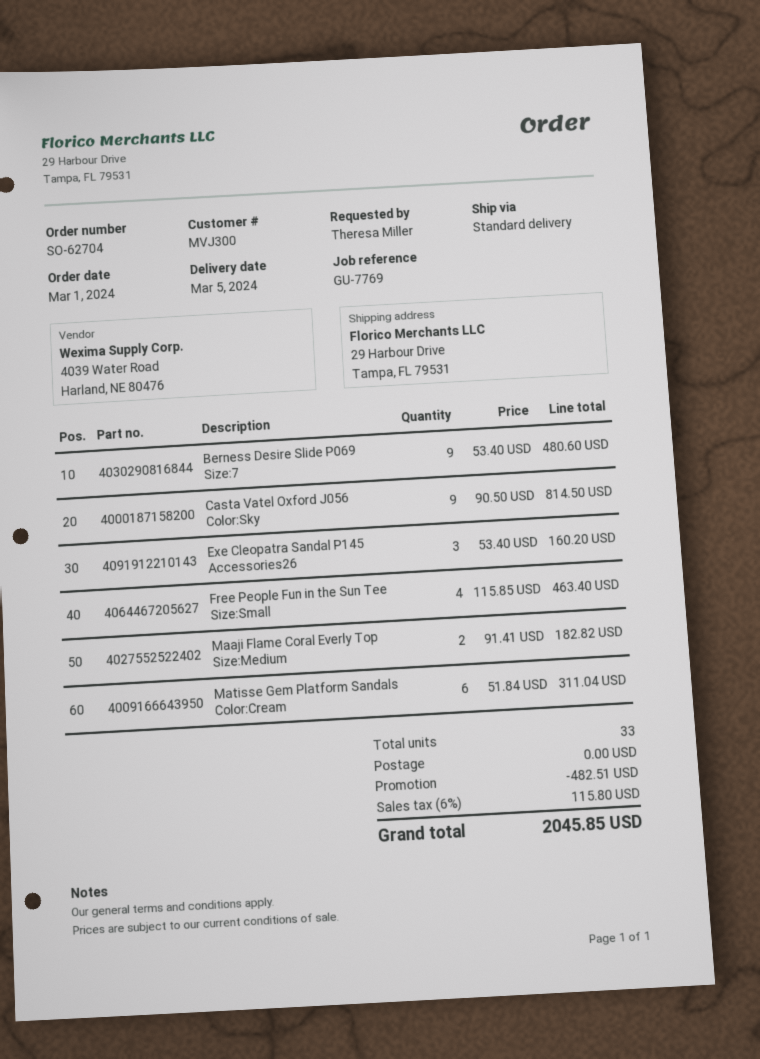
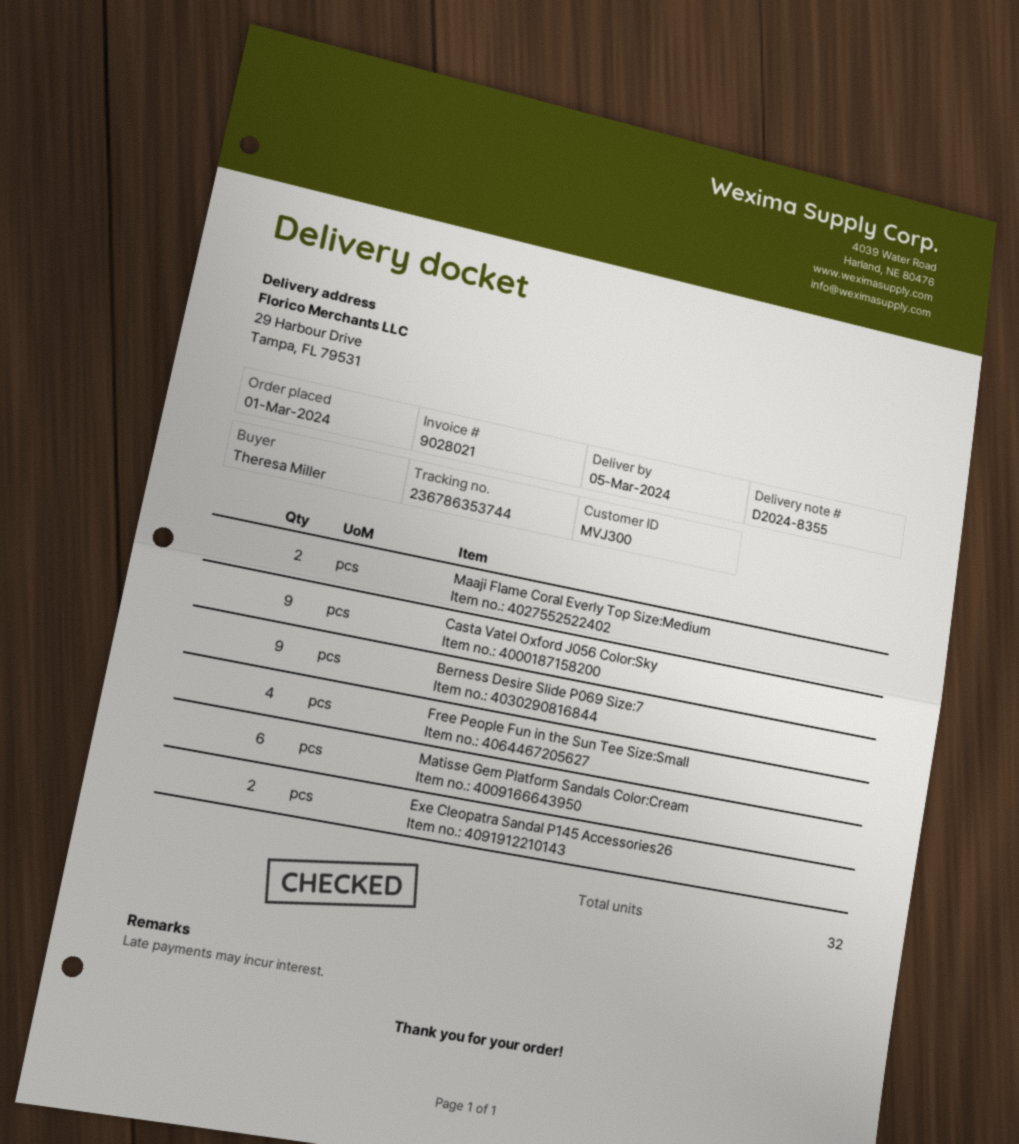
Exe Cleopatra Sandal P145 Accessories26: 3 -> 2
total quantity: 33 -> 32

